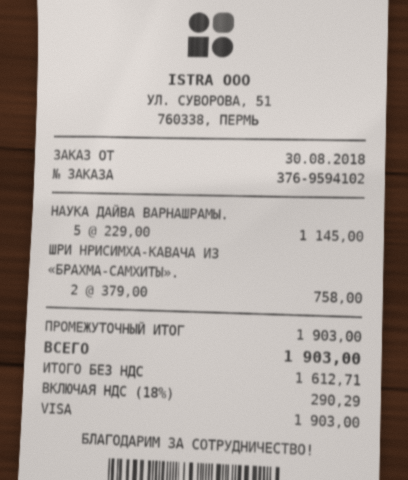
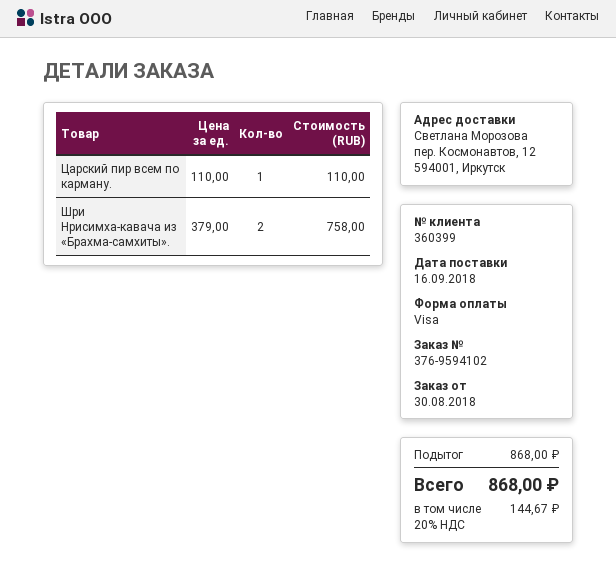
НАУКА ДАЙВА ВАРНАШРАМЫ.: 5 x 229.00 = 1145.00 -> none
Царский пир всем по карману.: none -> 1 x 110.00 = 110.00
subtotal: 1903.00 -> 868.00
tax: 18% = 290.29 -> 20% = 144.67
total: 1903.00 -> 868.00

